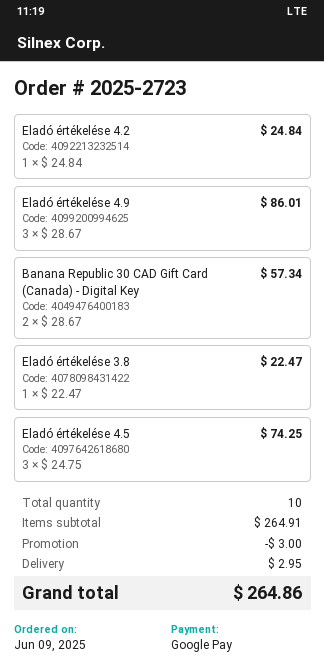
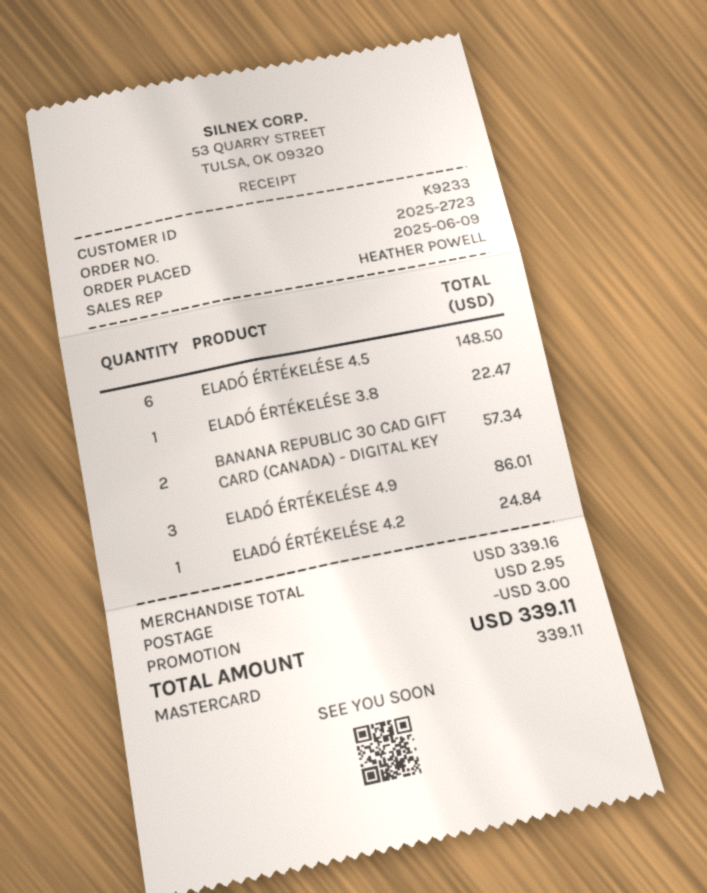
payment method: Google Pay -> Mastercard
Eladó értékelése 4.5: 3 for 74.25 -> 6 for 148.50
subtotal: 264.91 -> 339.16
total: 264.86 -> 339.11

